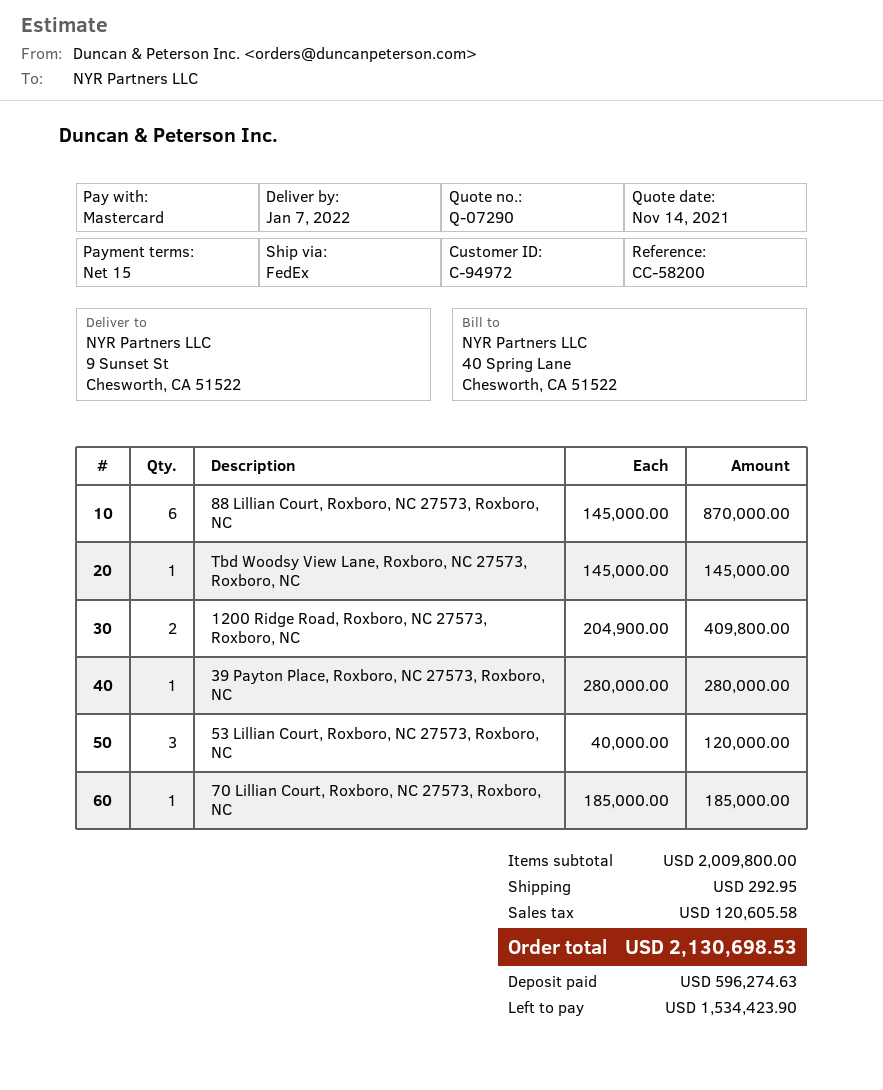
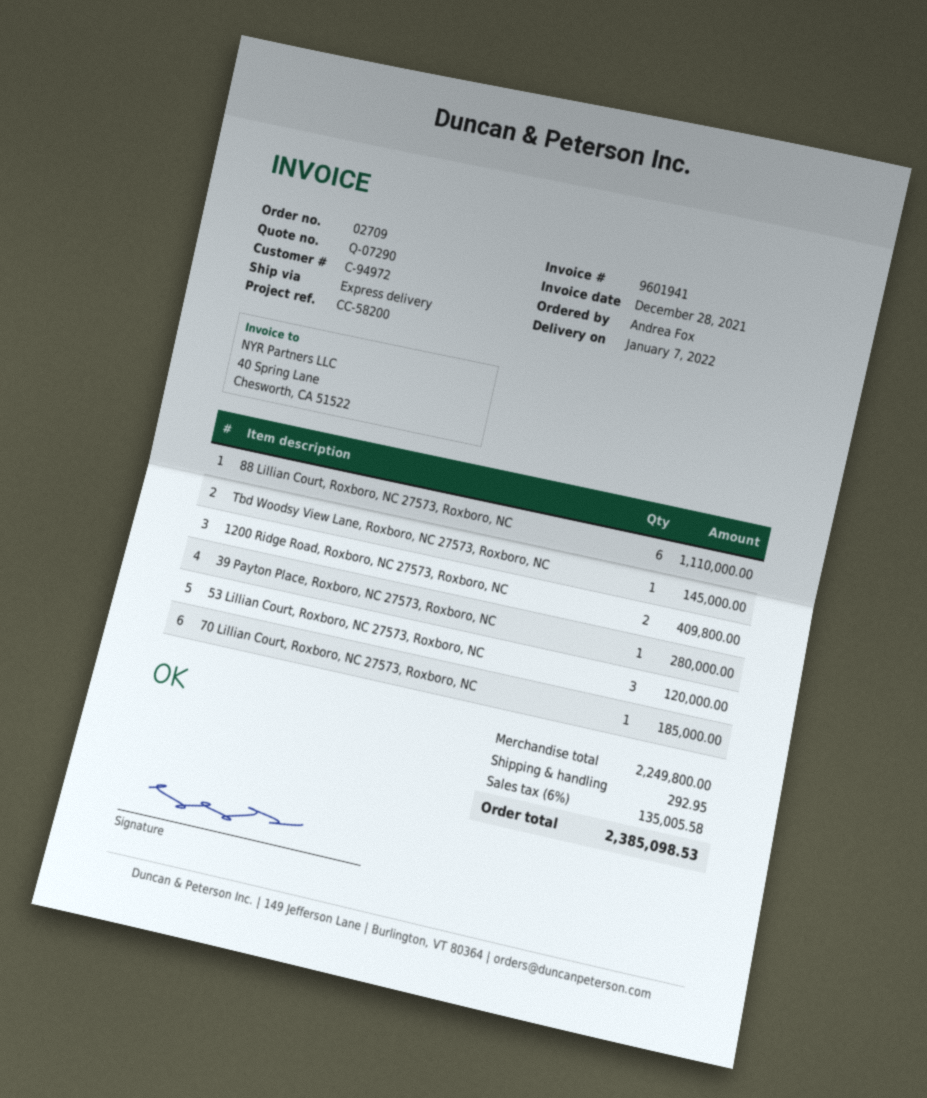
shipping method: FedEx -> express
88 Lillian Court, Roxboro, NC 27573, Roxboro, NC: 6 for 870000.00 -> 6 for 1110000.00
subtotal: 2009800.00 -> 2249800.00
tax: 120605.58 -> 135005.58
total: 2130698.53 -> 2385098.53

